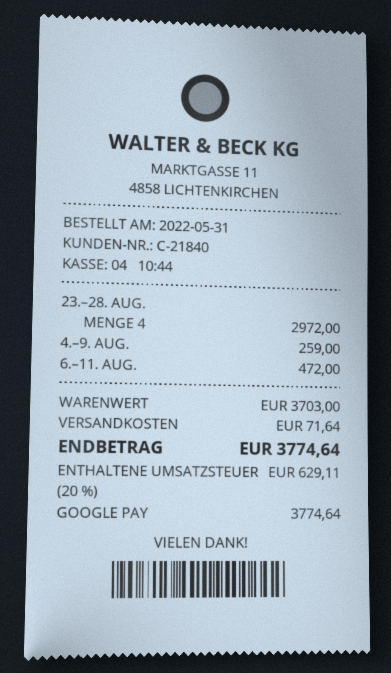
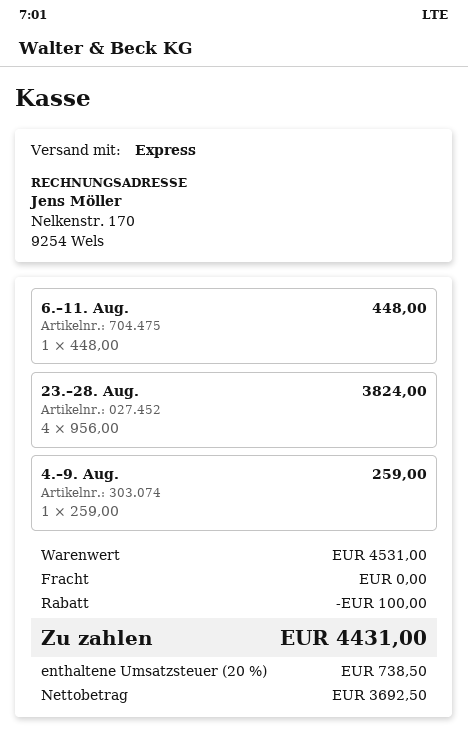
23.–28. AUG.: 4 for 2972.00 -> 4 for 3824.00
6.–11. AUG.: 1 for 472.00 -> 1 for 448.00
subtotal: 3703.00 -> 4531.00
discount: none -> 100.00
shipping: 71.64 -> 0.00
tax: 20% = 629.11 -> 20% = 738.50
total: 3774.64 -> 4431.00

